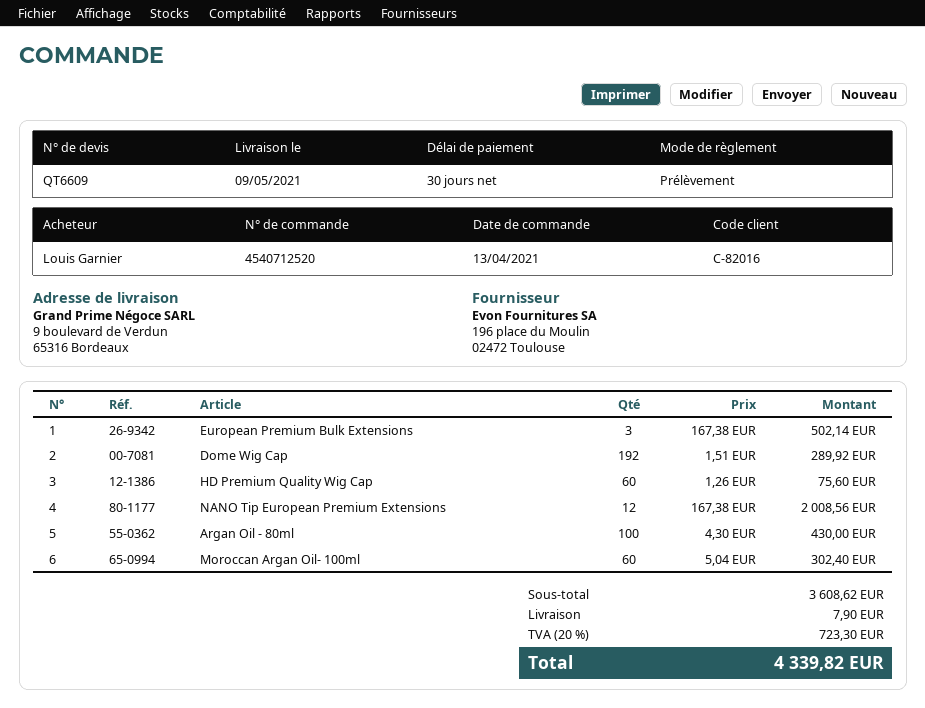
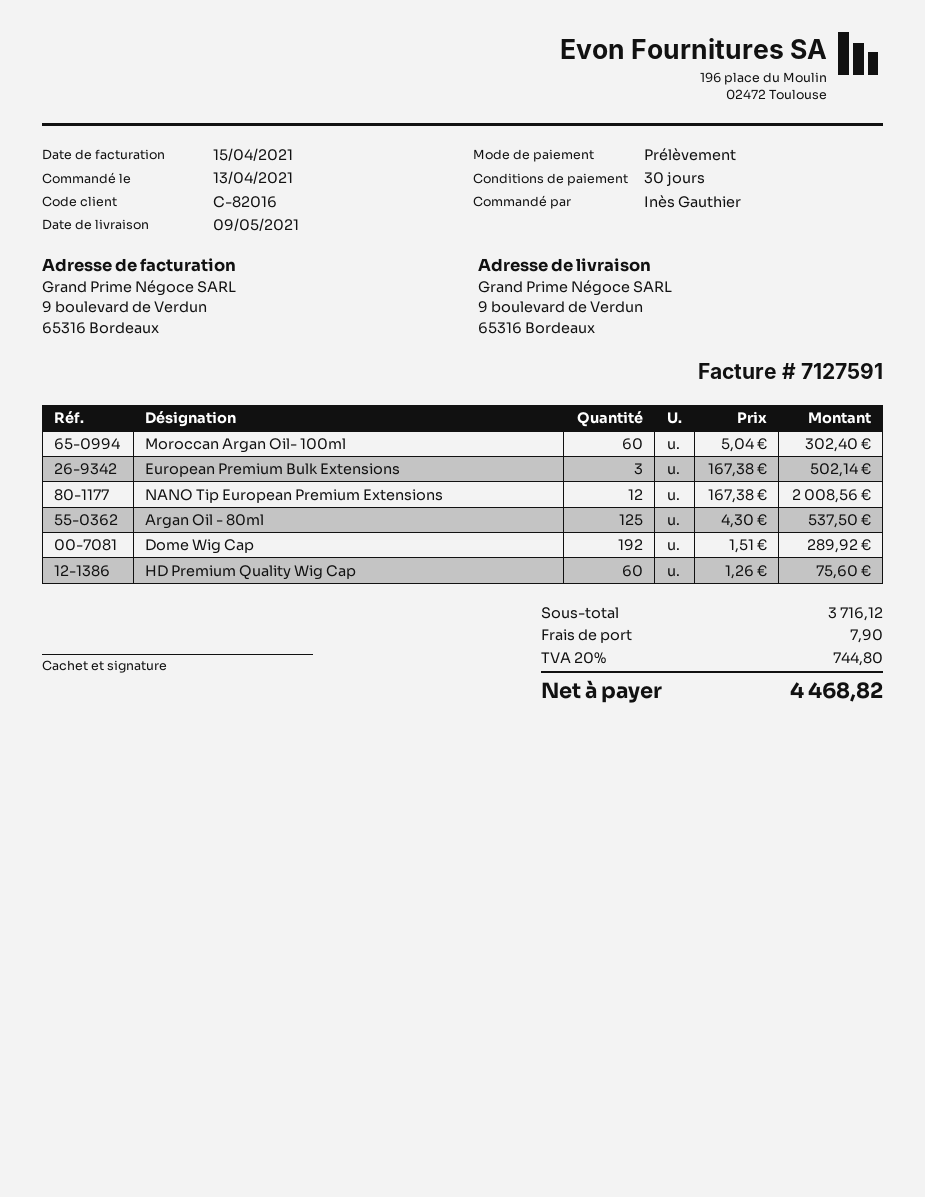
ordered by: Louis Garnier -> Inès Gauthier
Argan Oil - 80ml: 100 x 4.30 = 430.00 -> 125 x 4.30 = 537.50
subtotal: 3608.62 -> 3716.12
tax: 20% = 723.30 -> 20% = 744.80
total: 4339.82 -> 4468.82

